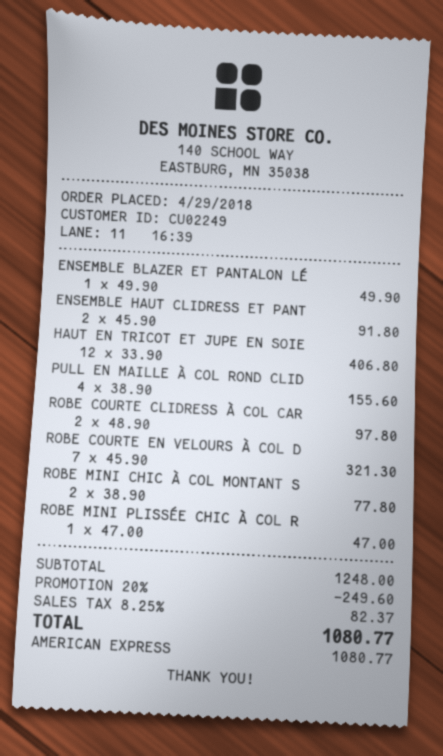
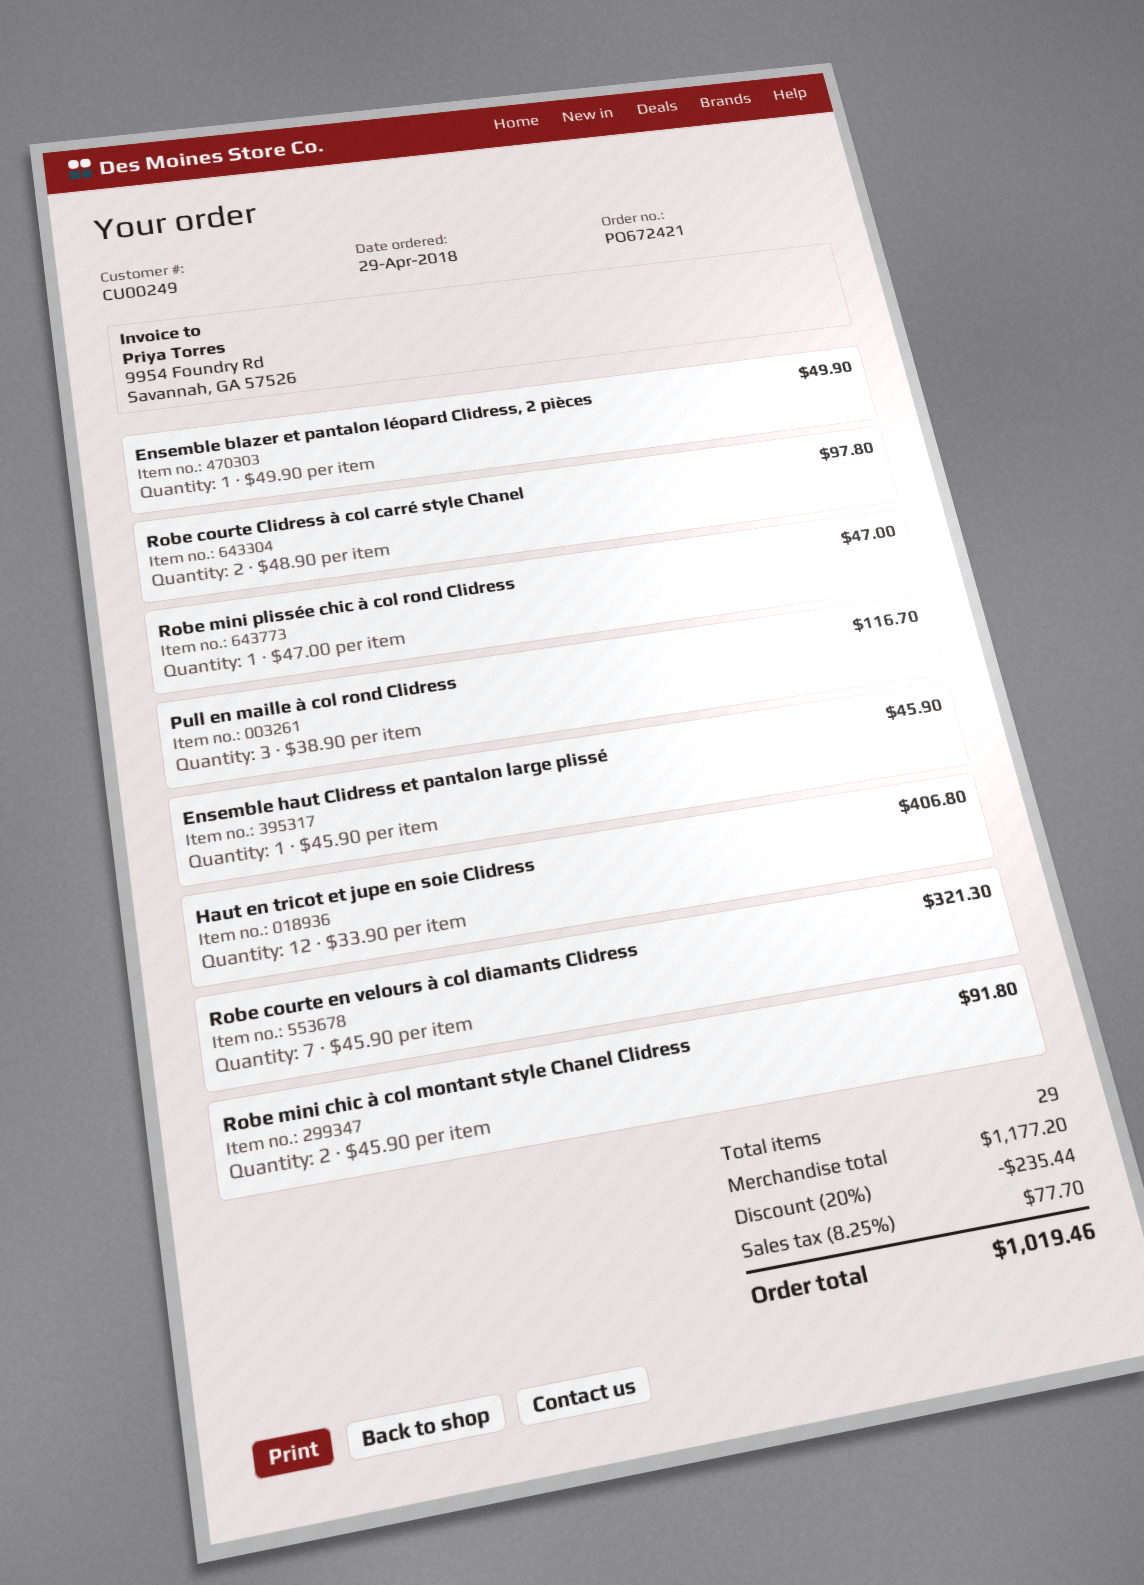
customer number: CU02249 -> CU00249
ENSEMBLE HAUT CLIDRESS ET PANT: 2 x 45.90 = 91.80 -> 1 x 45.90 = 45.90
PULL EN MAILLE À COL ROND CLID: 4 x 38.90 = 155.60 -> 3 x 38.90 = 116.70
ROBE MINI CHIC À COL MONTANT S: 2 x 38.90 = 77.80 -> 2 x 45.90 = 91.80
subtotal: 1248.00 -> 1177.20
discount: 20% = 249.60 -> 20% = 235.44
tax: 8.25% = 82.37 -> 8.25% = 77.70
total: 1080.77 -> 1019.46

